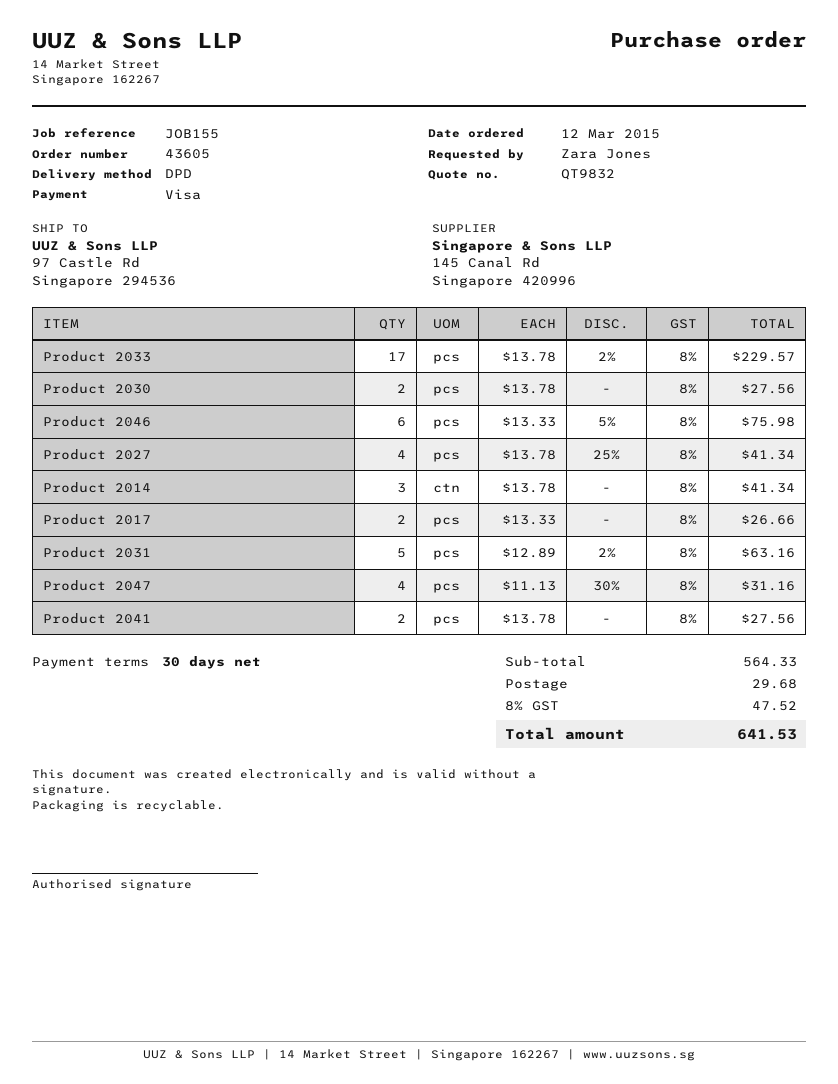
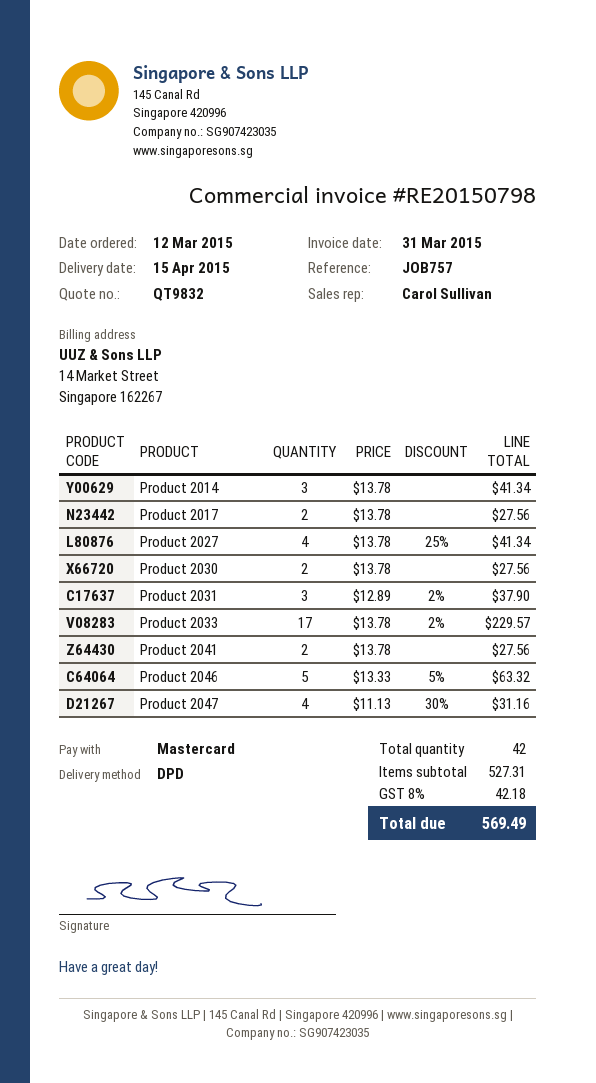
reference: JOB155 -> JOB757
payment method: Visa -> Mastercard
Product 2046: 6 x 13.33 - 5% = 75.98 -> 5 x 13.33 - 5% = 63.32
Product 2017: 2 x 13.33 = 26.66 -> 2 x 13.78 = 27.56
Product 2031: 5 x 12.89 - 2% = 63.16 -> 3 x 12.89 - 2% = 37.90
subtotal: 564.33 -> 527.31
shipping: 29.68 -> none
tax: 8% = 47.52 -> 8% = 42.18
total: 641.53 -> 569.49

